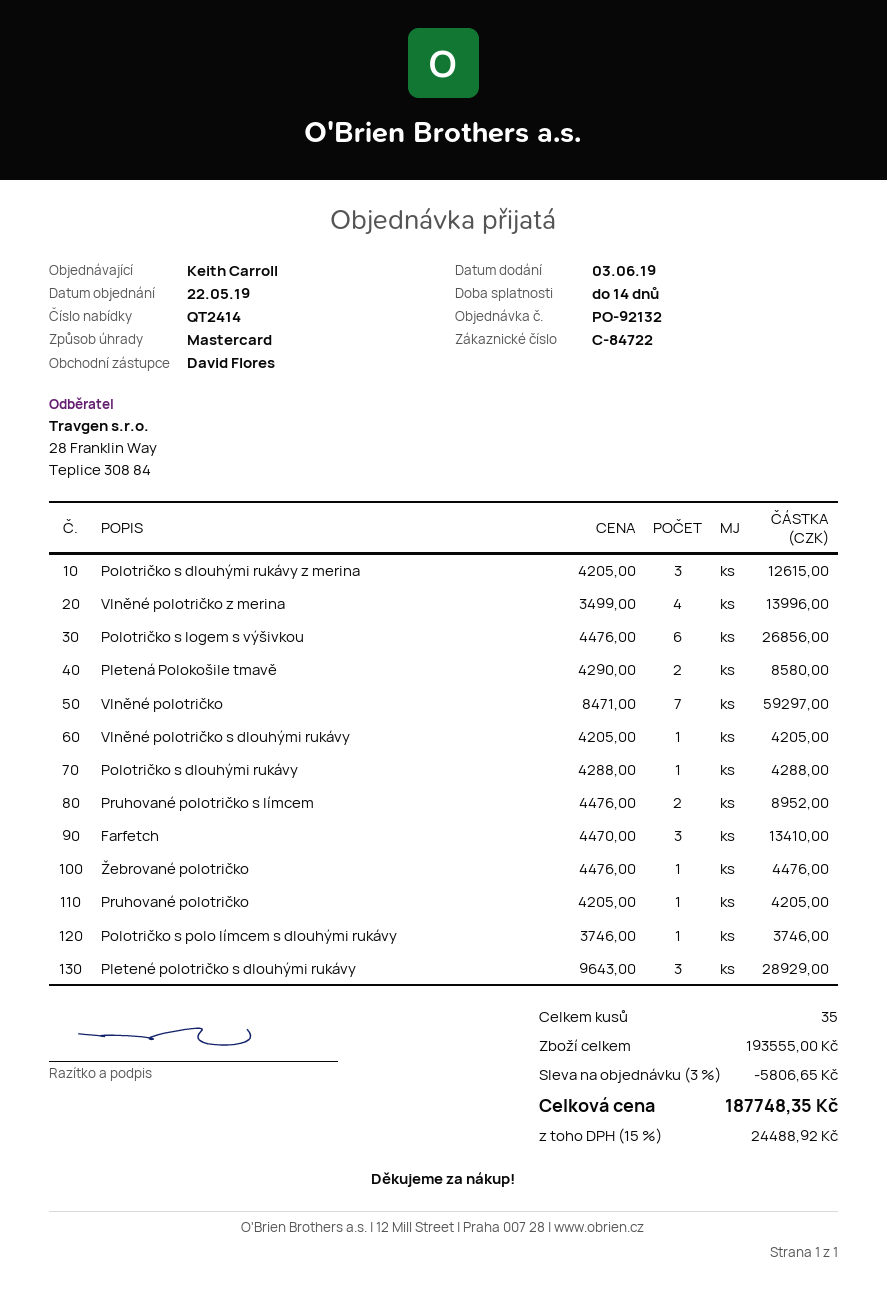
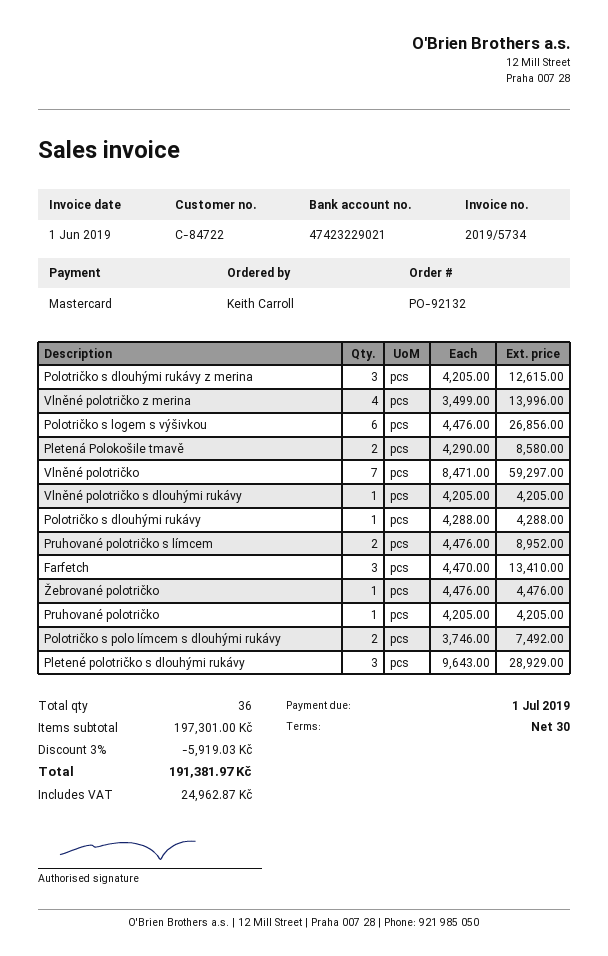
payment terms: 14 days -> 30 days
Polotričko s polo límcem s dlouhými rukávy: 1 x 3746.00 = 3746.00 -> 2 x 3746.00 = 7492.00
total quantity: 35 -> 36
subtotal: 193555.00 -> 197301.00
discount: 3% = 5806.65 -> 3% = 5919.03
tax: 24488.92 -> 24962.87
total: 187748.35 -> 191381.97

